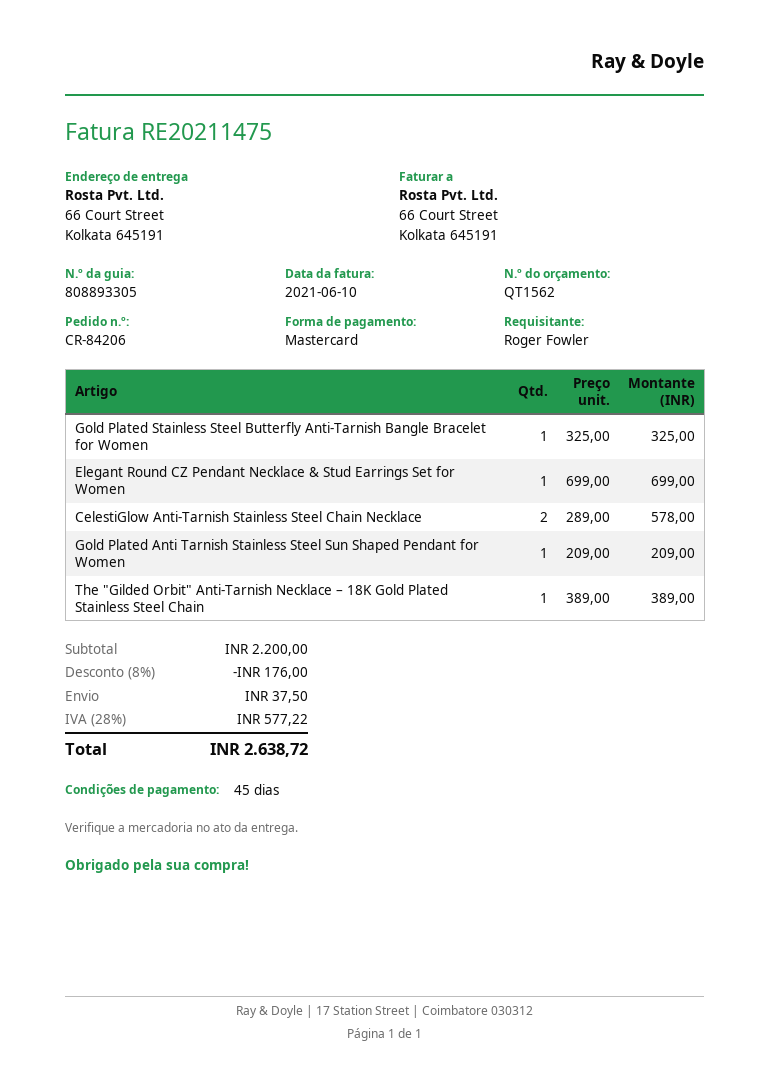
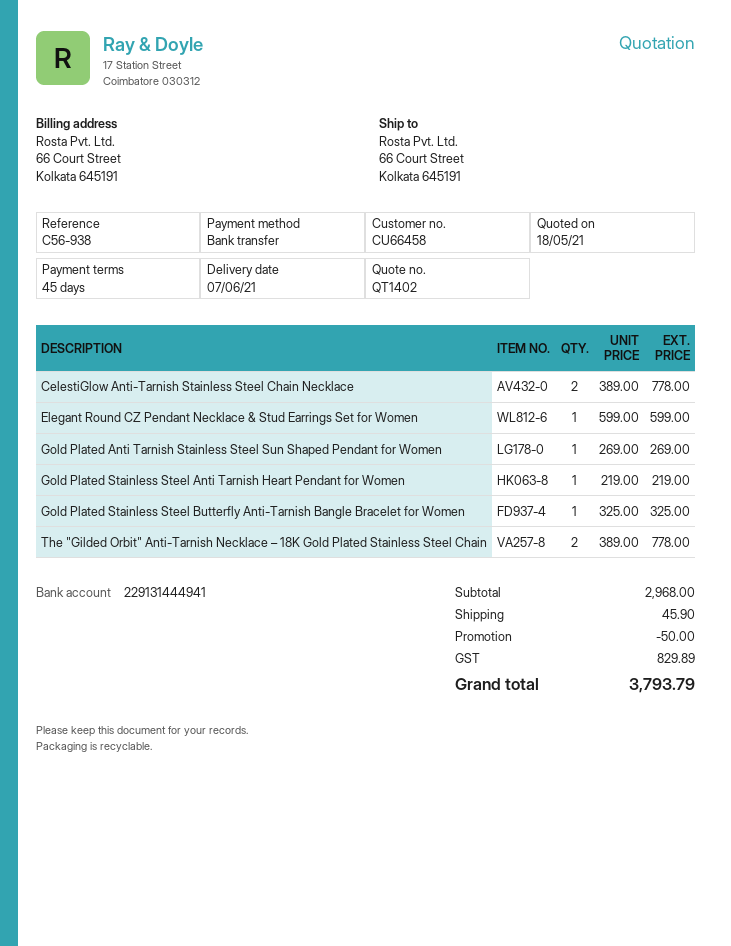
quote number: QT1562 -> QT1402
payment method: Mastercard -> bank transfer
Elegant Round CZ Pendant Necklace & Stud Earrings Set for Women: 1 x 699.00 = 699.00 -> 1 x 599.00 = 599.00
CelestiGlow Anti-Tarnish Stainless Steel Chain Necklace: 2 x 289.00 = 578.00 -> 2 x 389.00 = 778.00
Gold Plated Anti Tarnish Stainless Steel Sun Shaped Pendant for Women: 1 x 209.00 = 209.00 -> 1 x 269.00 = 269.00
The "Gilded Orbit" Anti-Tarnish Necklace – 18K Gold Plated Stainless Steel Chain: 1 x 389.00 = 389.00 -> 2 x 389.00 = 778.00
Gold Plated Stainless Steel Anti Tarnish Heart Pendant for Women: none -> 1 x 219.00 = 219.00
subtotal: 2200.00 -> 2968.00
discount: 176.00 -> 50.00
shipping: 37.50 -> 45.90
tax: 577.22 -> 829.89
total: 2638.72 -> 3793.79

